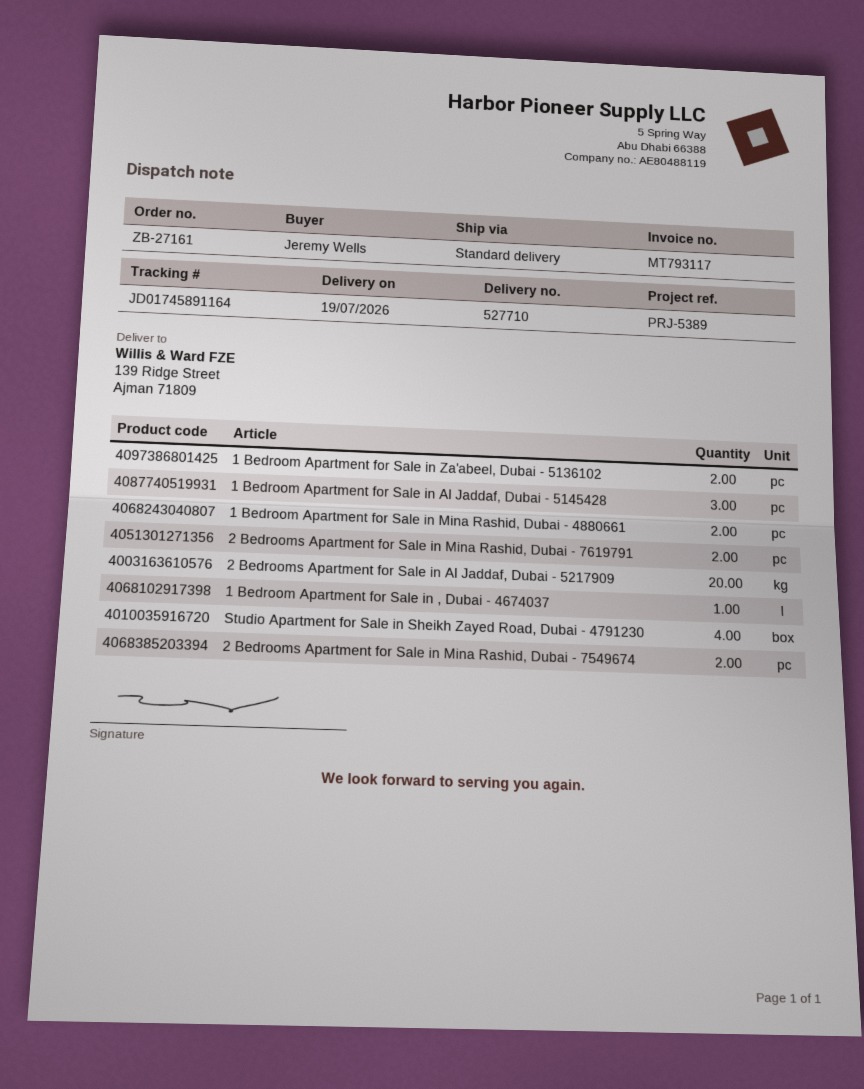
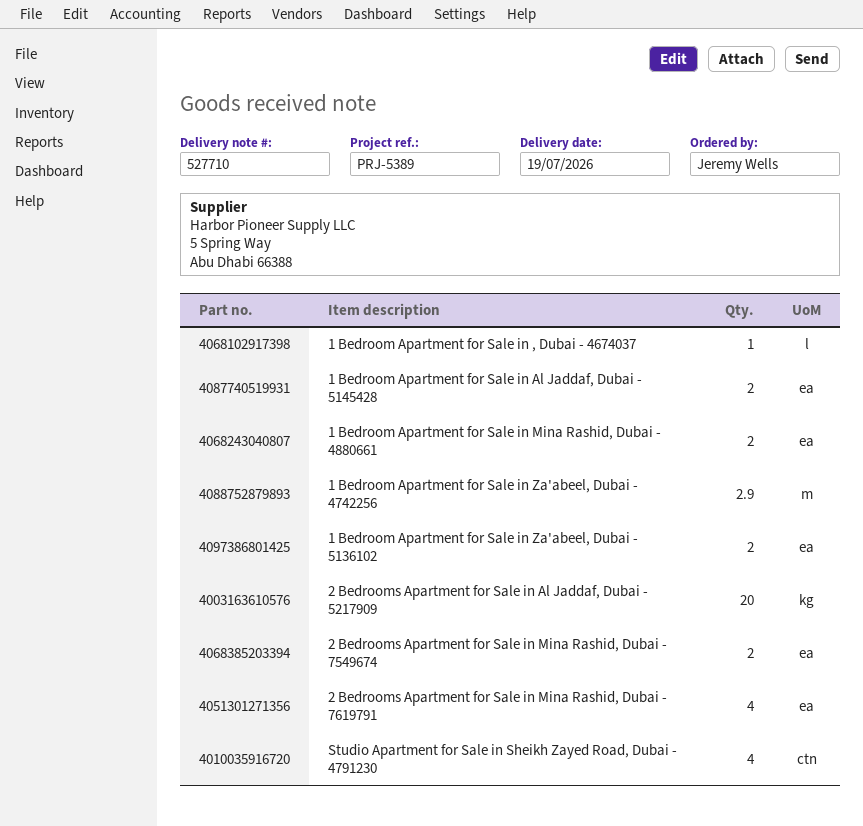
1 Bedroom Apartment for Sale in Al Jaddaf, Dubai - 5145428: 3 -> 2
2 Bedrooms Apartment for Sale in Mina Rashid, Dubai - 7619791: 2 -> 4
1 Bedroom Apartment for Sale in Za'abeel, Dubai - 4742256: none -> 2.9

